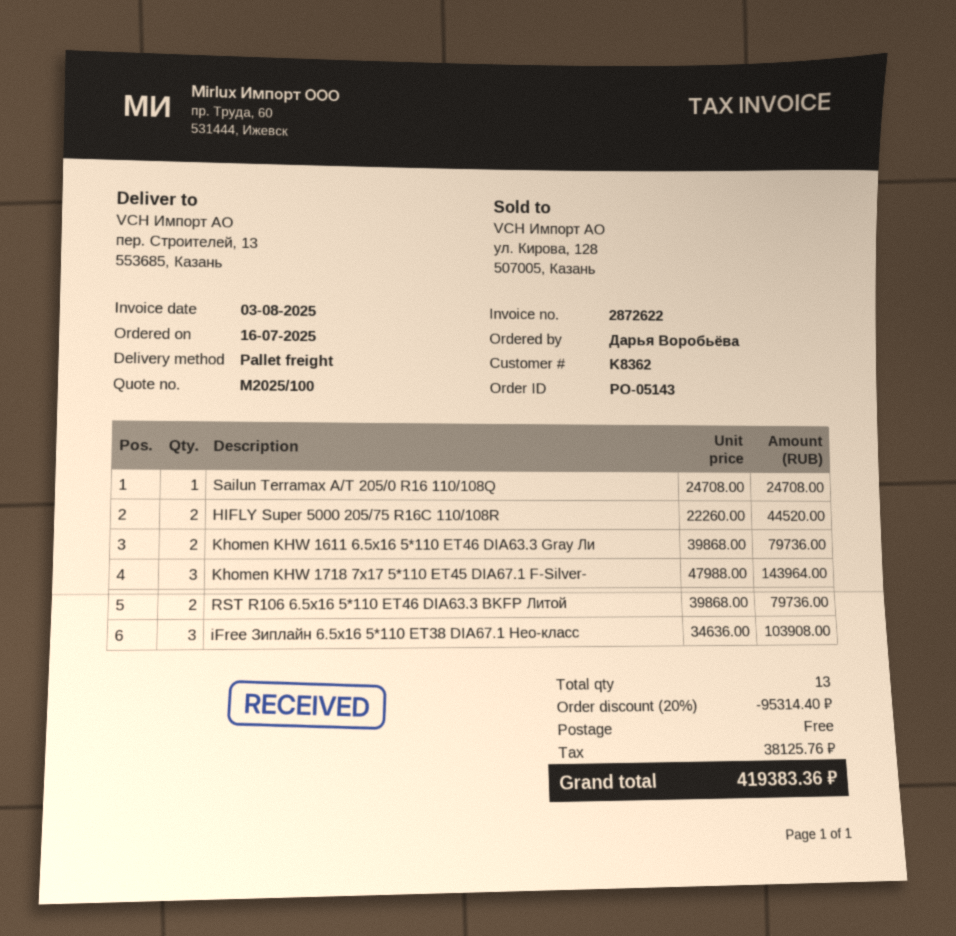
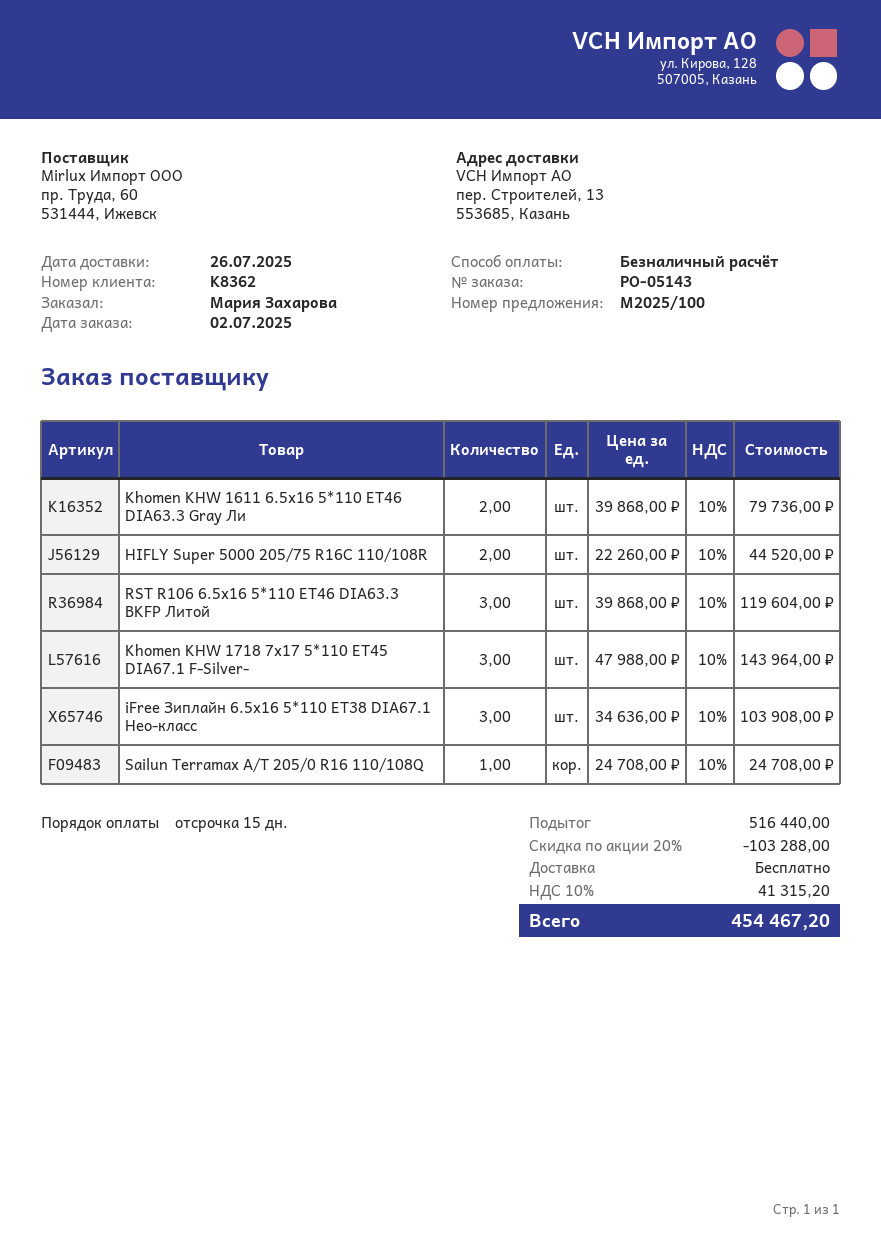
order date: 2025-07-16 -> 2025-07-02
ordered by: Дарья Воробьёва -> Мария Захарова
RST R106 6.5x16 5*110 ET46 DIA63.3 BKFP Литой: 2 x 39868.00 = 79736.00 -> 3 x 39868.00 = 119604.00
discount: 20% = 95314.40 -> 20% = 103288.00
tax: 38125.76 -> 41315.20
total: 419383.36 -> 454467.20

